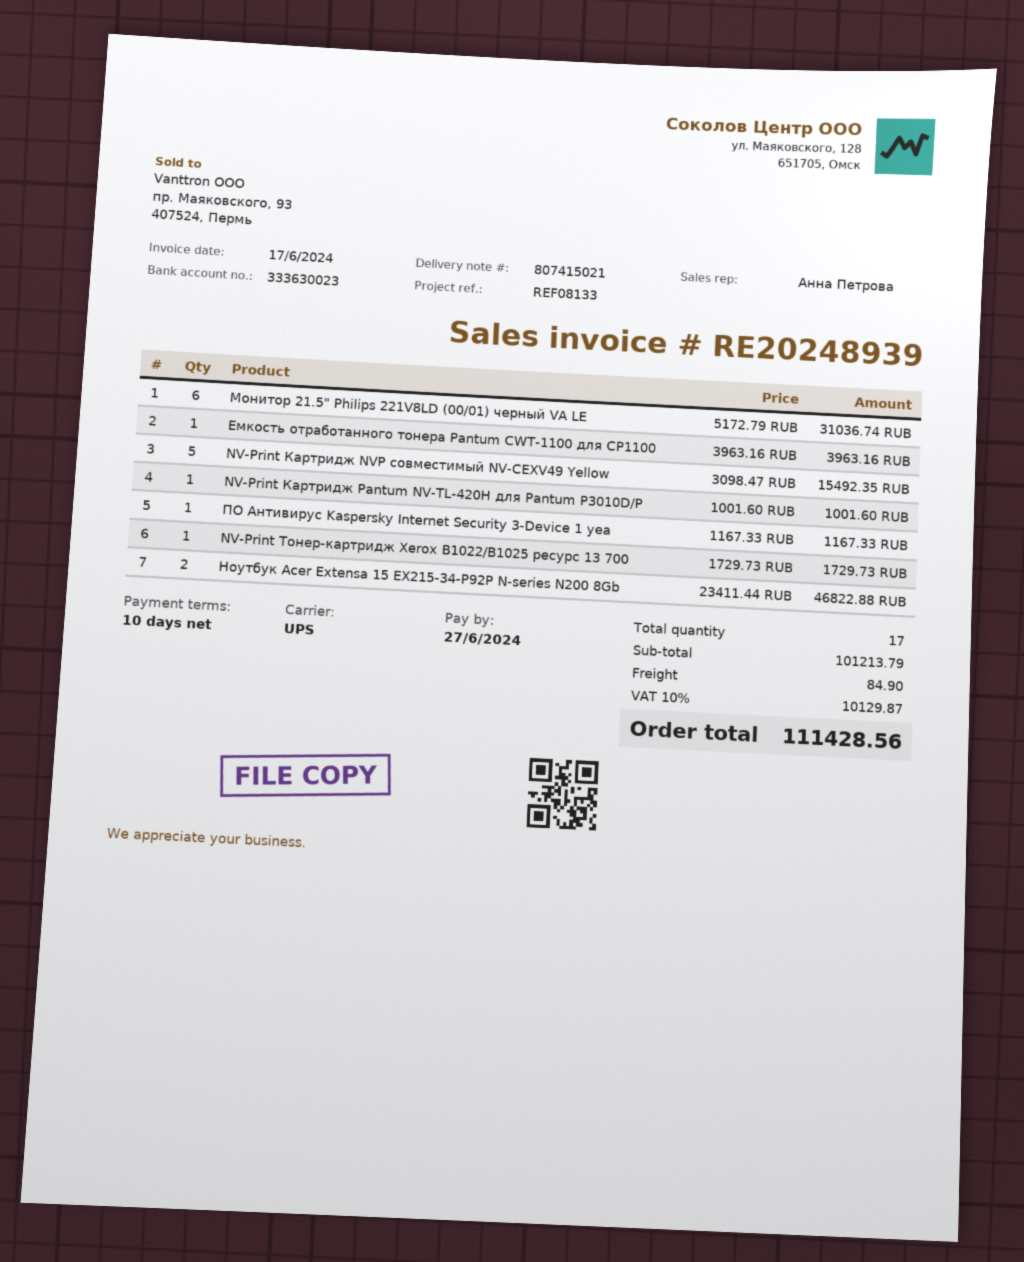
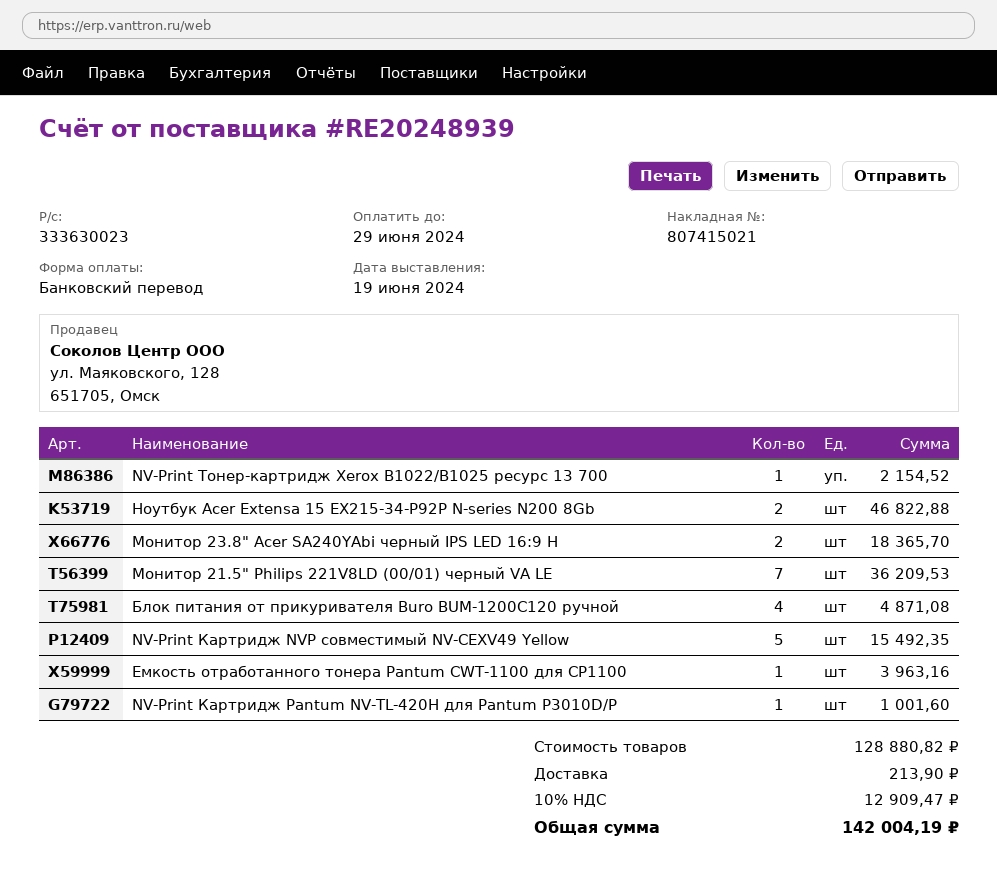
invoice date: 2024-06-17 -> 2024-06-19
due date: 2024-06-27 -> 2024-06-29
Монитор 21.5" Philips 221V8LD (00/01) черный VA LE: 6 for 31036.74 -> 7 for 36209.53
ПО Антивирус Kaspersky Internet Security 3-Device 1 yea: 1 for 1167.33 -> none
NV-Print Тонер-картридж Xerox B1022/B1025 ресурс 13 700: 1 for 1729.73 -> 1 for 2154.52
Монитор 23.8" Acer SA240YAbi черный IPS LED 16:9 H: none -> 2 for 18365.70
Блок питания от прикуривателя Buro BUM-1200C120 ручной: none -> 4 for 4871.08
subtotal: 101213.79 -> 128880.82
shipping: 84.90 -> 213.90
tax: 10% = 10129.87 -> 10% = 12909.47
total: 111428.56 -> 142004.19

